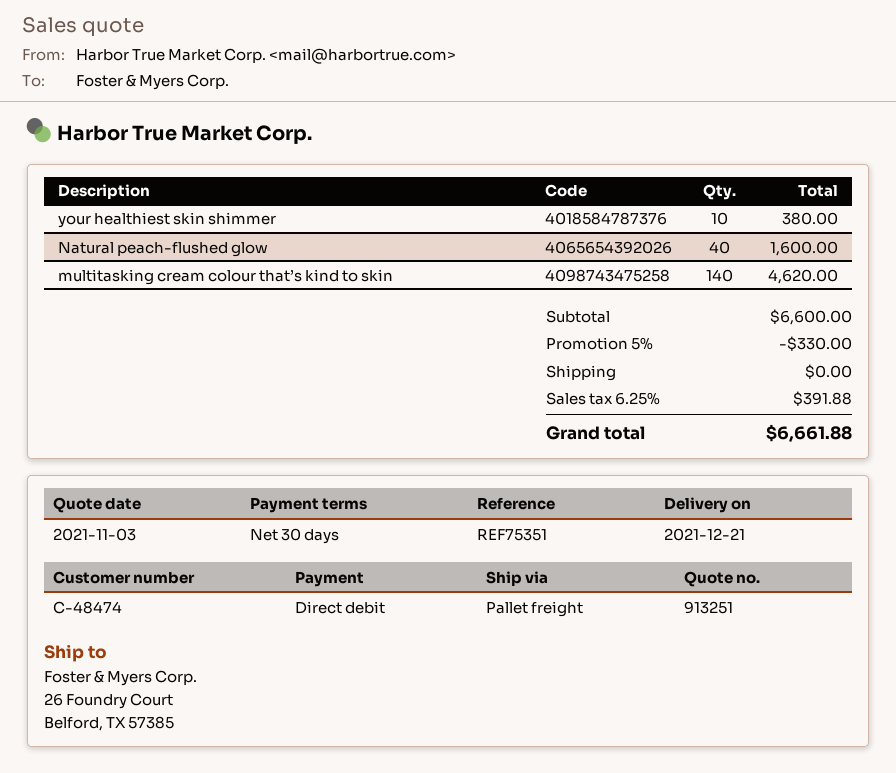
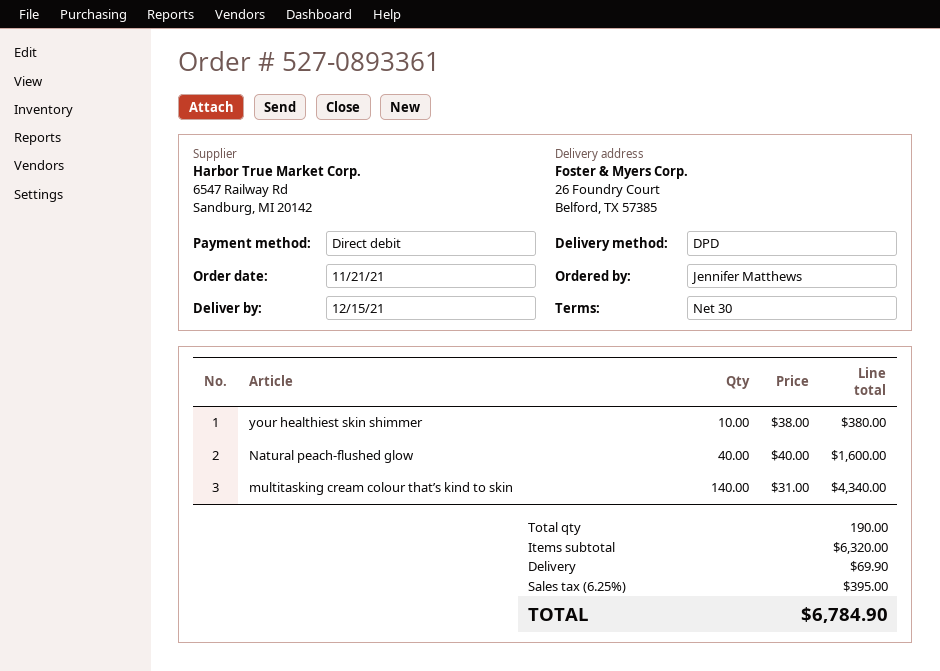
delivery date: 2021-12-21 -> 2021-12-15
shipping method: pallet freight -> DPD
multitasking cream colour that’s kind to skin: 140 for 4620.00 -> 140 for 4340.00
subtotal: 6600.00 -> 6320.00
discount: 5% = 330.00 -> none
shipping: 0.00 -> 69.90
tax: 6.25% = 391.88 -> 6.25% = 395.00
total: 6661.88 -> 6784.90

